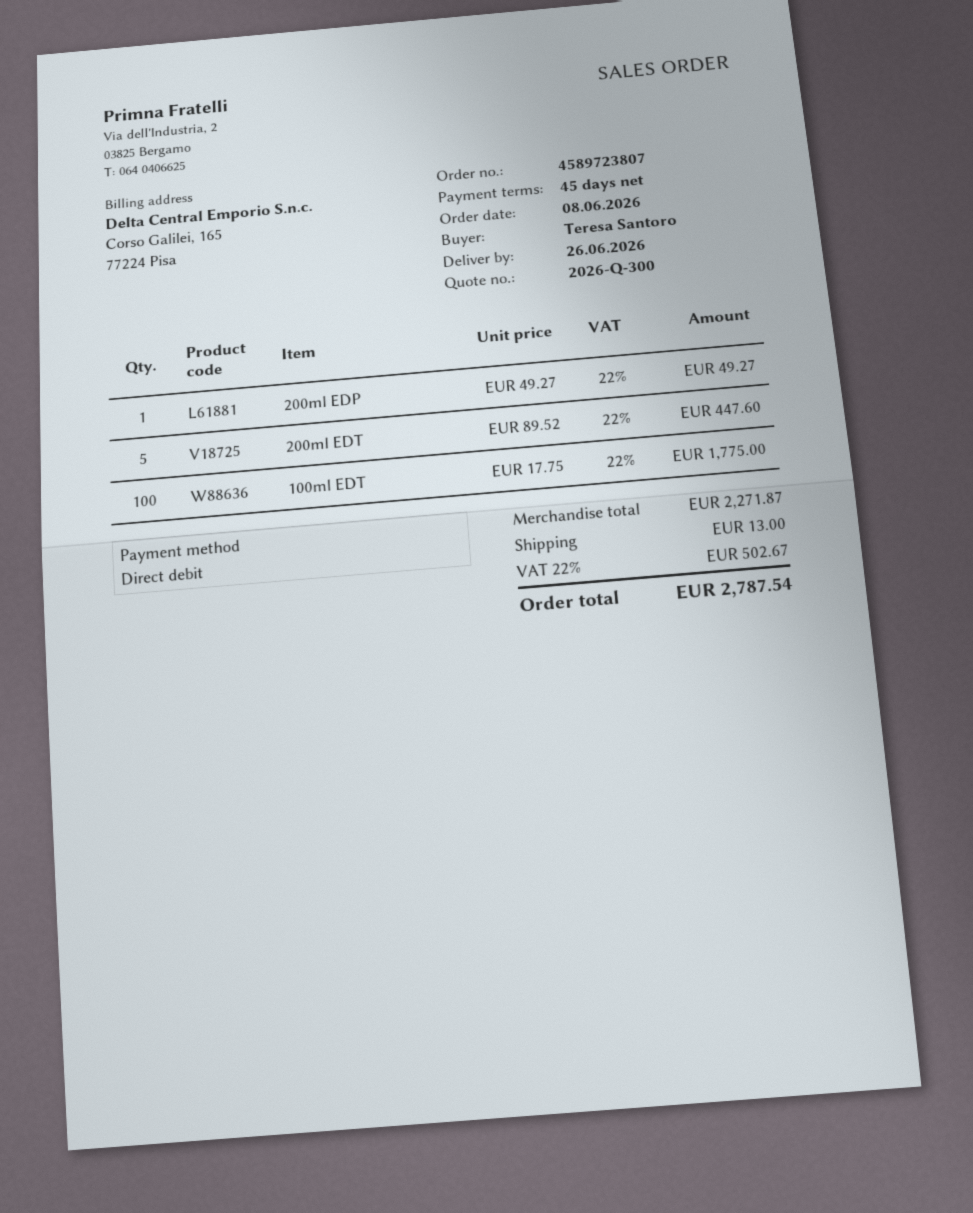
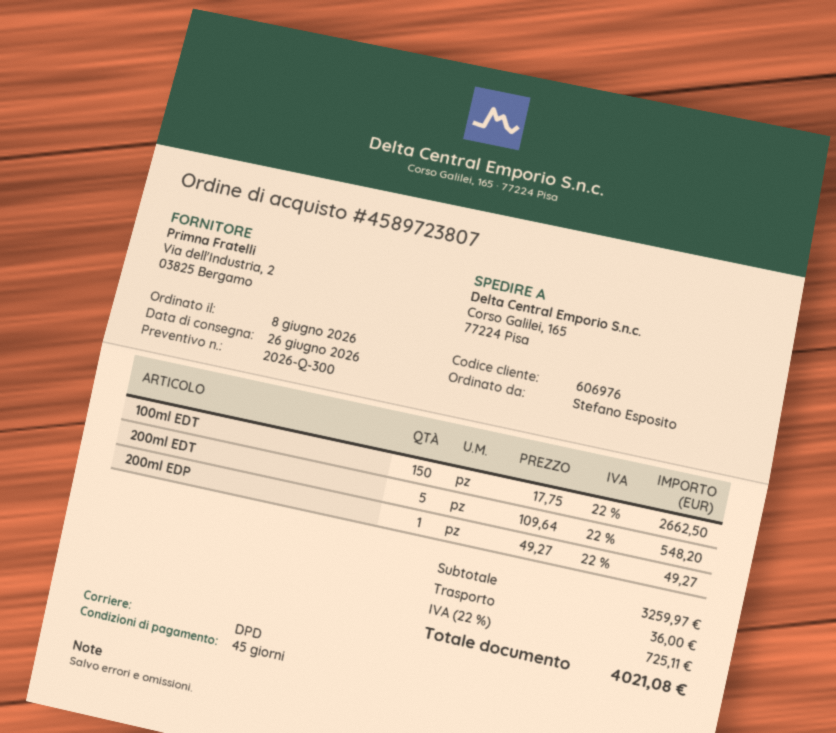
ordered by: Teresa Santoro -> Stefano Esposito
200ml EDT: 5 x 89.52 = 447.60 -> 5 x 109.64 = 548.20
100ml EDT: 100 x 17.75 = 1775.00 -> 150 x 17.75 = 2662.50
subtotal: 2271.87 -> 3259.97
shipping: 13.00 -> 36.00
tax: 22% = 502.67 -> 22% = 725.11
total: 2787.54 -> 4021.08

